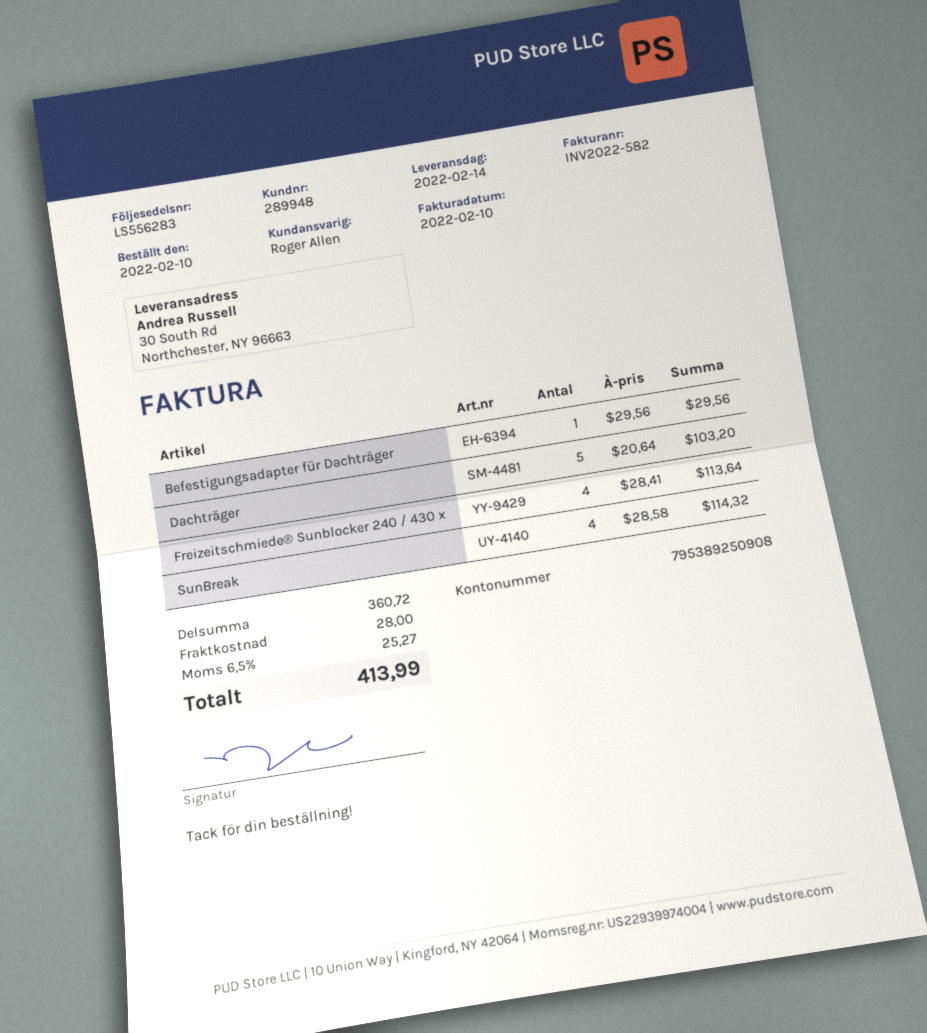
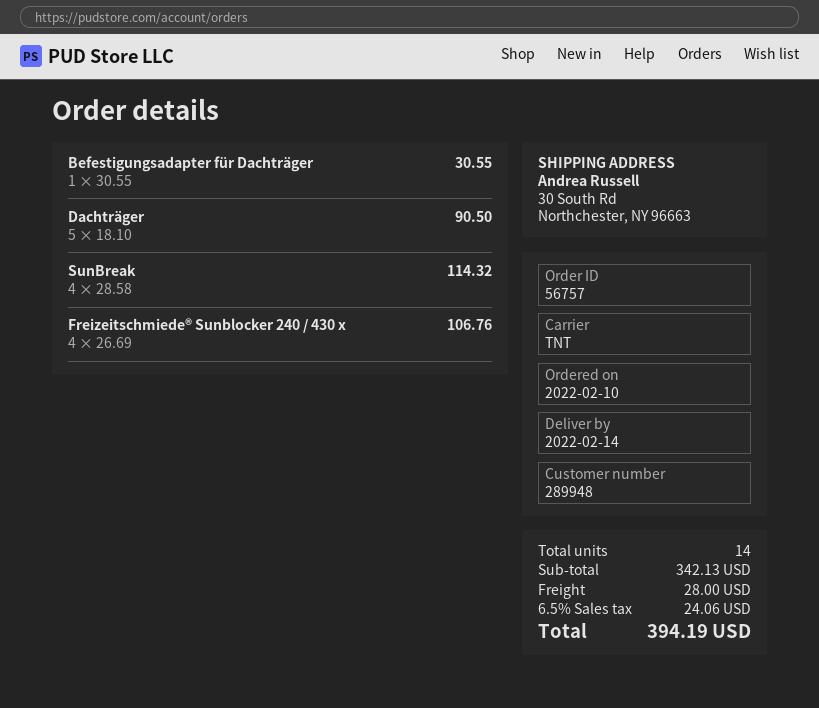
Befestigungsadapter für Dachträger: 1 x 29.56 = 29.56 -> 1 x 30.55 = 30.55
Dachträger: 5 x 20.64 = 103.20 -> 5 x 18.10 = 90.50
Freizeitschmiede® Sunblocker 240 / 430 x: 4 x 28.41 = 113.64 -> 4 x 26.69 = 106.76
subtotal: 360.72 -> 342.13
tax: 6.5% = 25.27 -> 6.5% = 24.06
total: 413.99 -> 394.19

